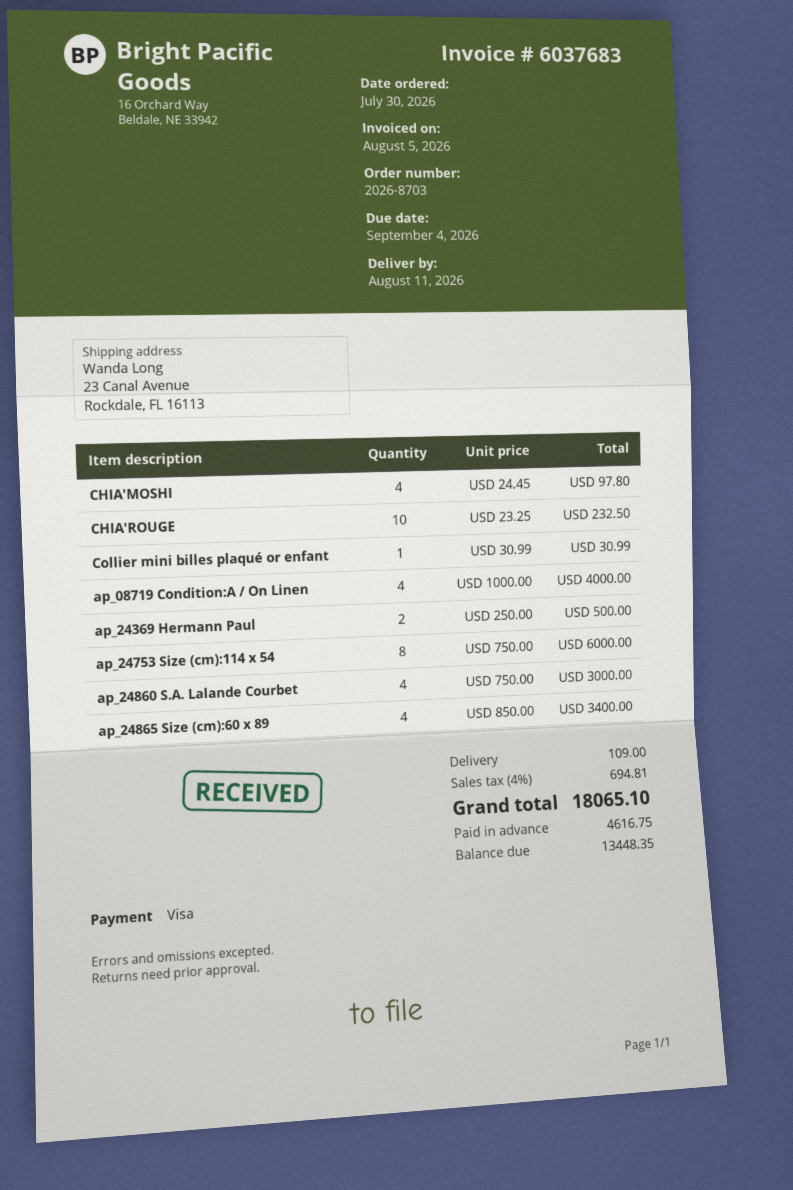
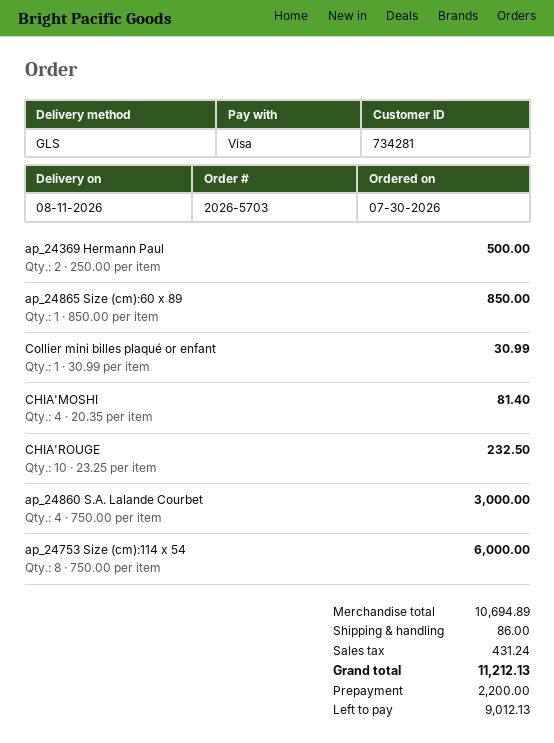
order number: 2026-8703 -> 2026-5703
CHIA'MOSHI: 4 x 24.45 = 97.80 -> 4 x 20.35 = 81.40
ap_08719 Condition:A / On Linen: 4 x 1000.00 = 4000.00 -> none
ap_24865 Size (cm):60 x 89: 4 x 850.00 = 3400.00 -> 1 x 850.00 = 850.00
shipping: 109.00 -> 86.00
tax: 694.81 -> 431.24
total: 18065.10 -> 11212.13
deposit: 4616.75 -> 2200.00
balance: 13448.35 -> 9012.13

